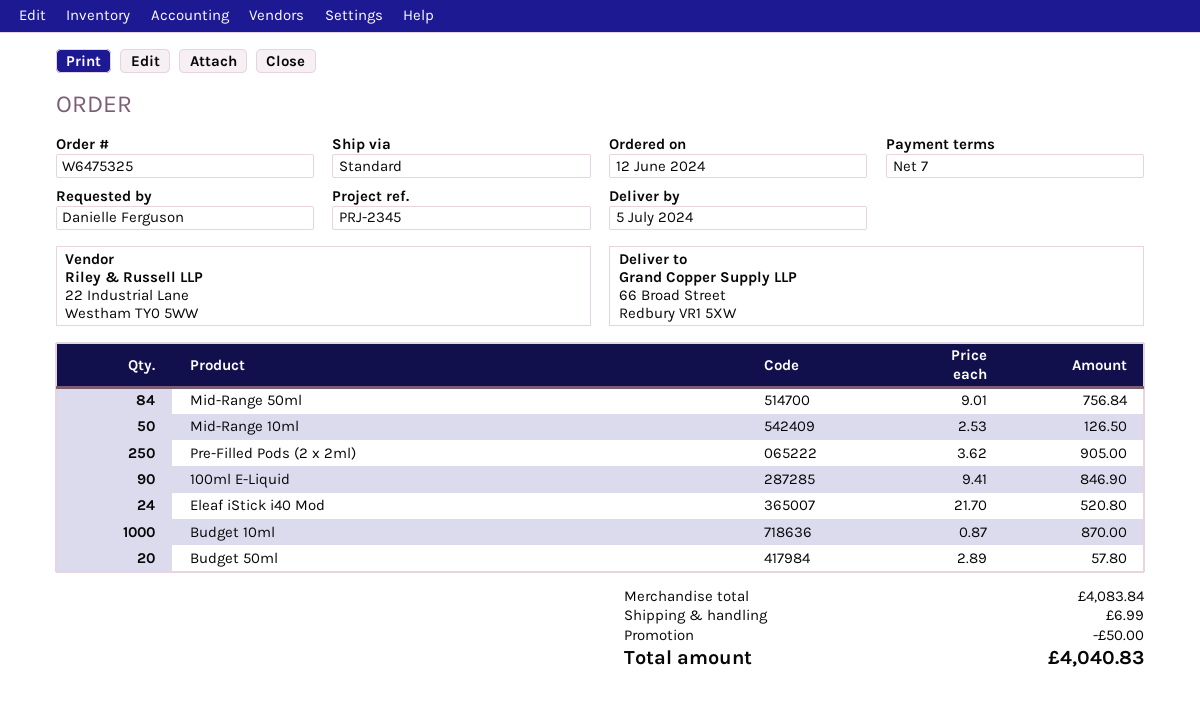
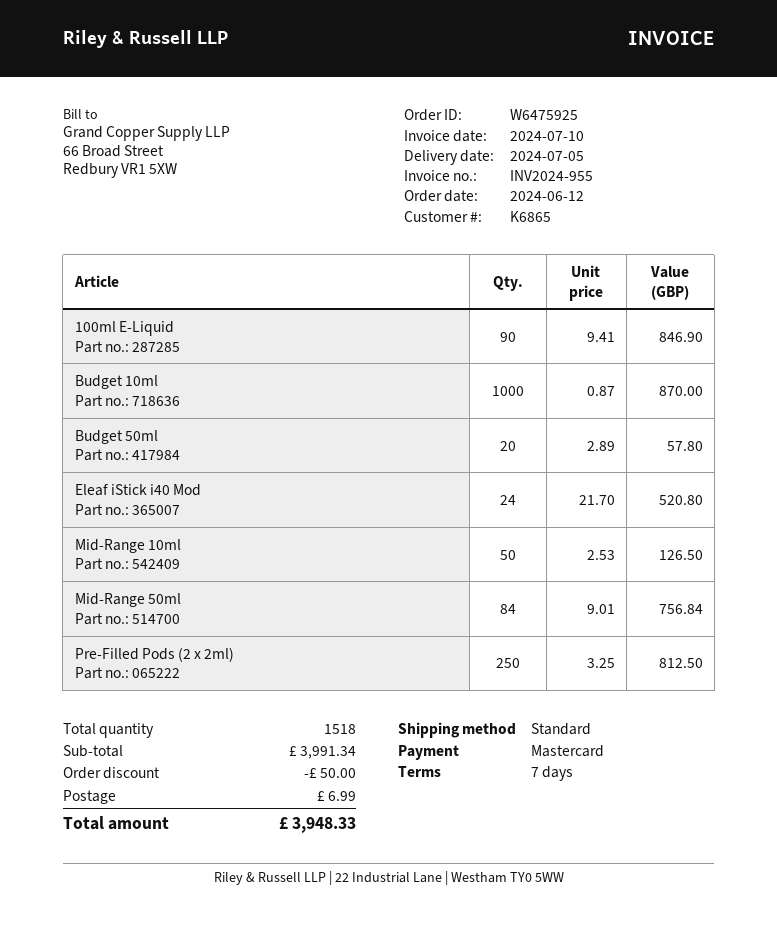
order number: W6475325 -> W6475925
Pre-Filled Pods (2 x 2ml): 250 x 3.62 = 905.00 -> 250 x 3.25 = 812.50
subtotal: 4083.84 -> 3991.34
total: 4040.83 -> 3948.33

